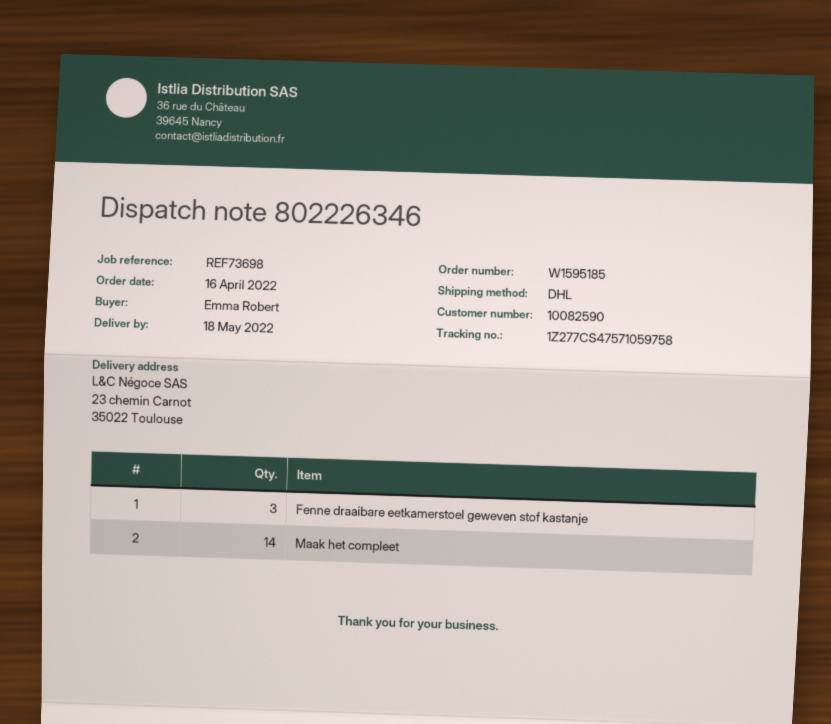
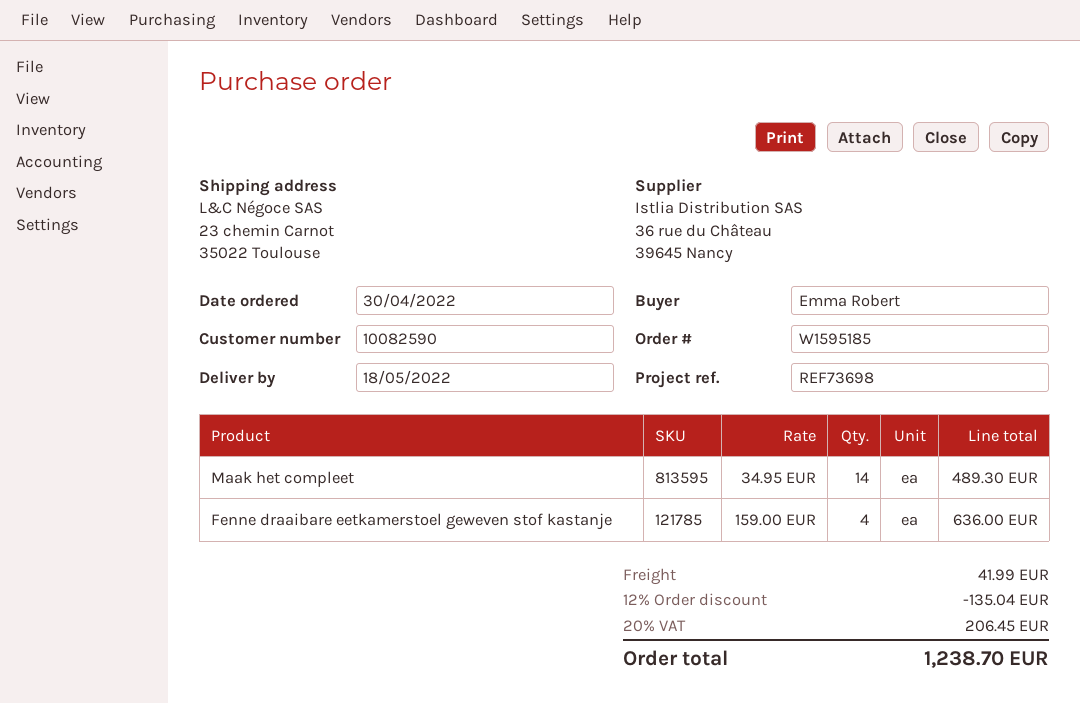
order date: 2022-04-16 -> 2022-04-30
Fenne draaibare eetkamerstoel geweven stof kastanje: 3 -> 4

